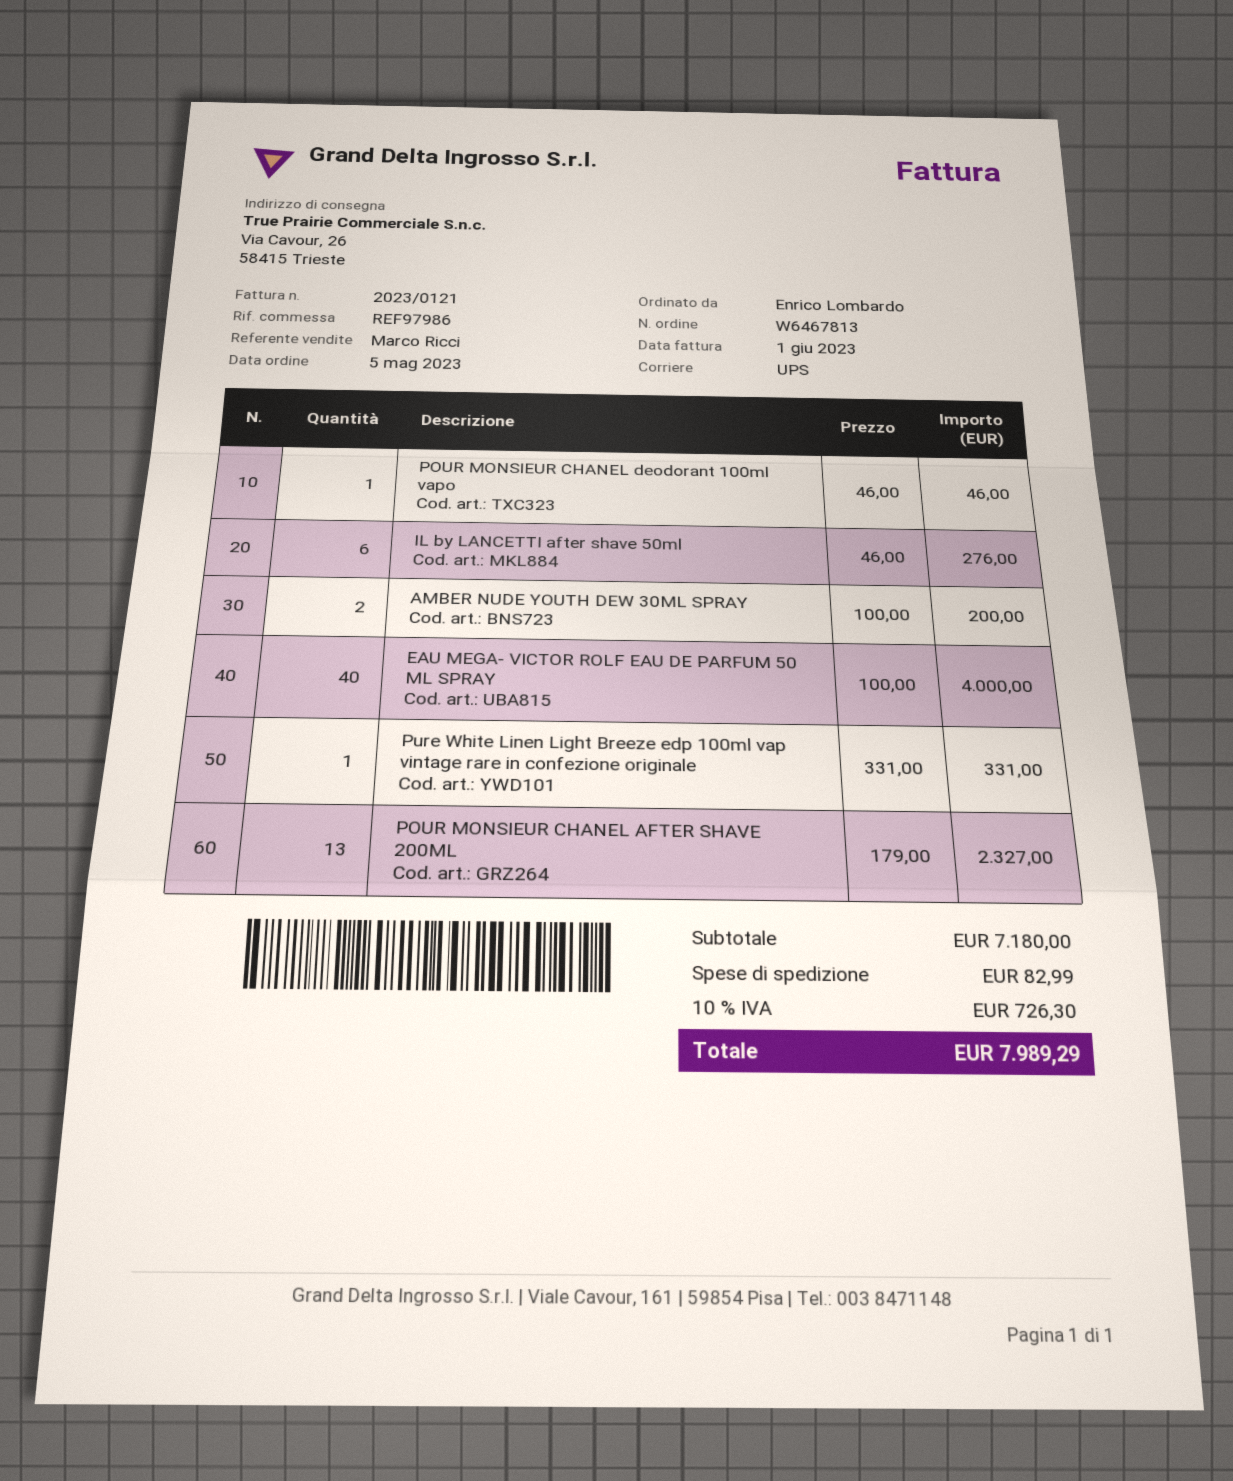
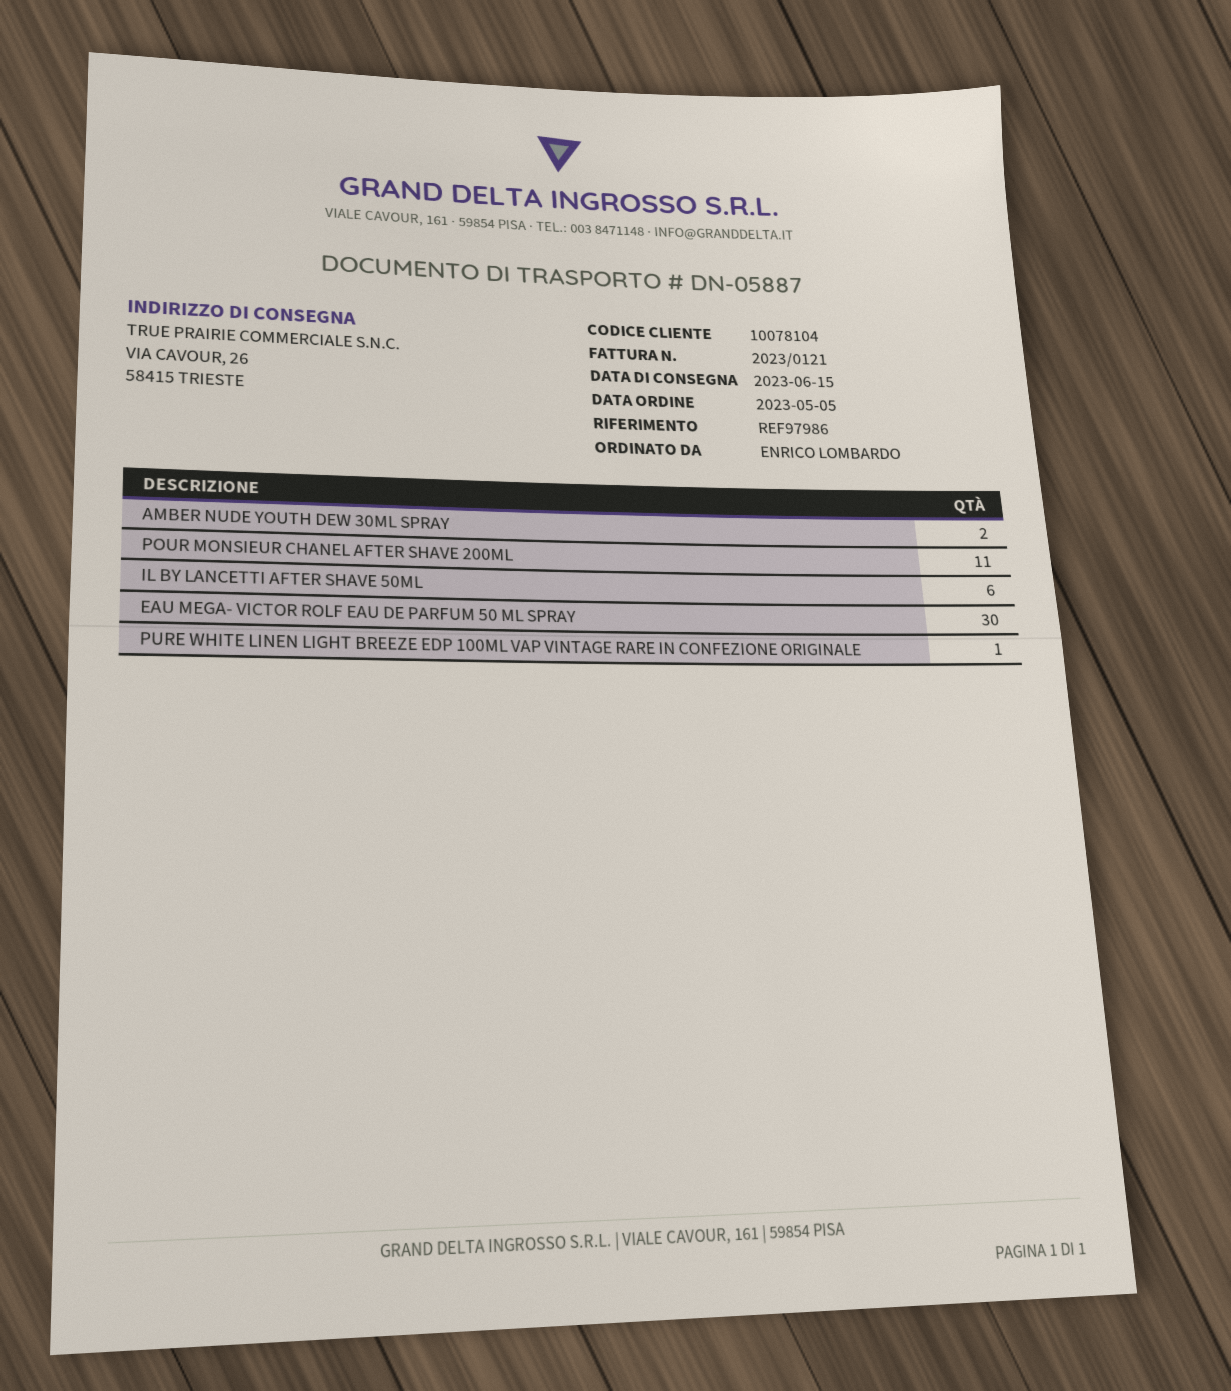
POUR MONSIEUR CHANEL deodorant 100ml vapo: 1 -> none
EAU MEGA- VICTOR ROLF EAU DE PARFUM 50 ML SPRAY: 40 -> 30
POUR MONSIEUR CHANEL AFTER SHAVE 200ML: 13 -> 11

